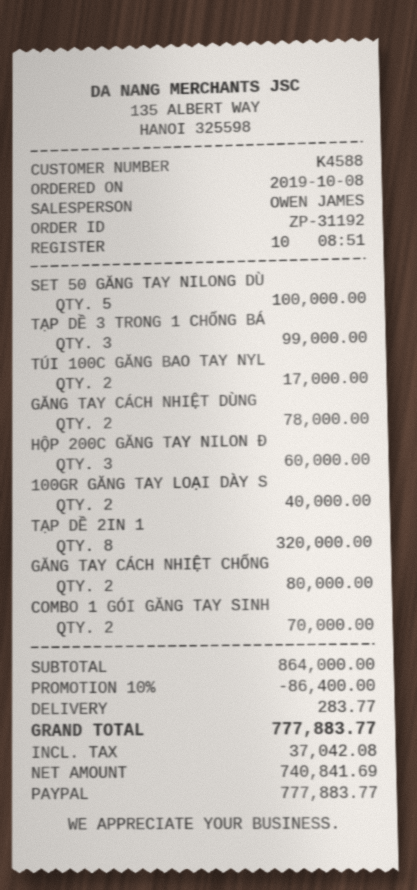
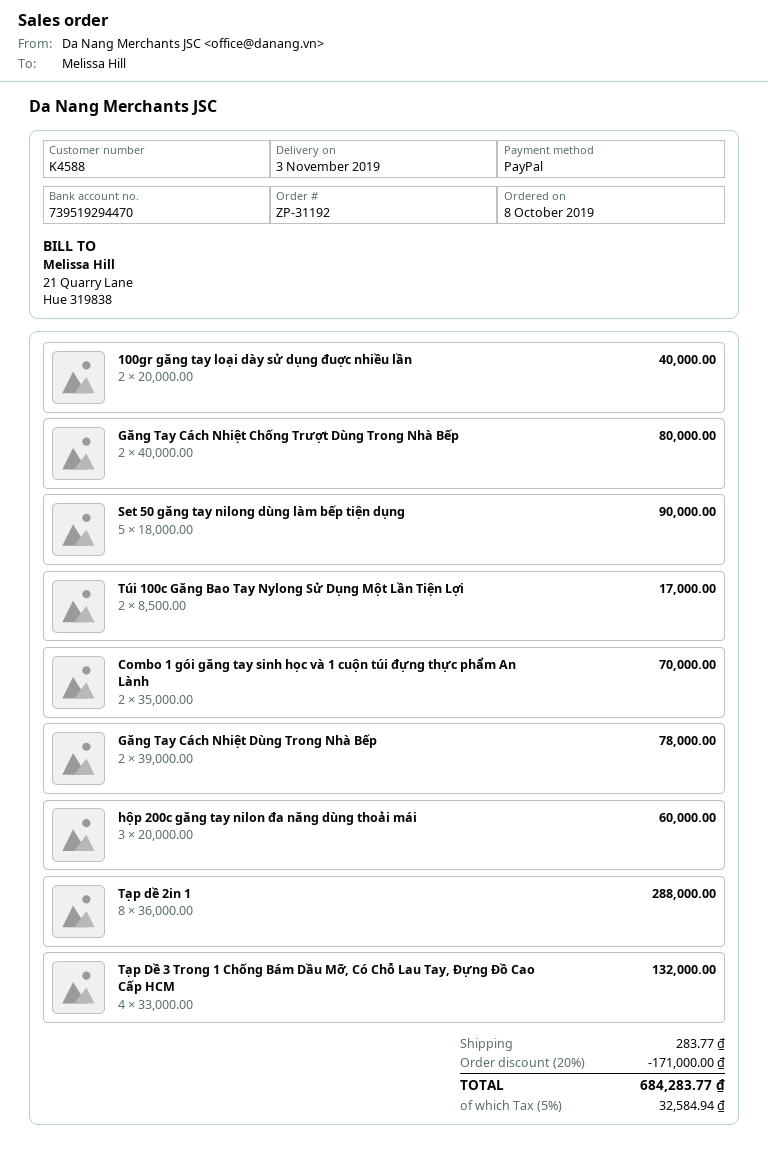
SET 50 GĂNG TAY NILONG DÙ: 5 for 100000.00 -> 5 for 90000.00
TẠP DỀ 3 TRONG 1 CHỐNG BÁ: 3 for 99000.00 -> 4 for 132000.00
TẠP DỀ 2IN 1: 8 for 320000.00 -> 8 for 288000.00
discount: 10% = 86400.00 -> 20% = 171000.00
tax: 37042.08 -> 32584.94
total: 777883.77 -> 684283.77

